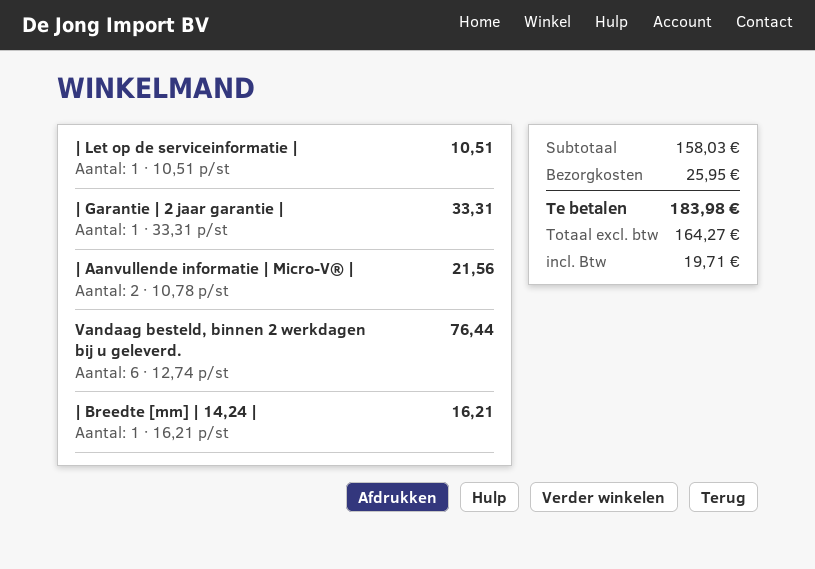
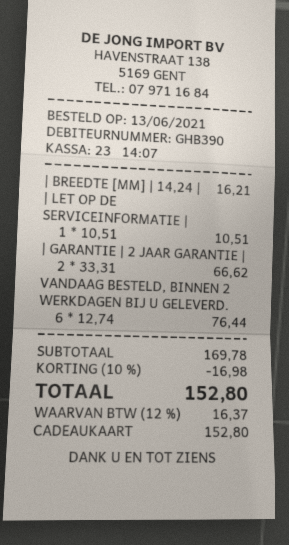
| Garantie | 2 jaar garantie |: 1 x 33.31 = 33.31 -> 2 x 33.31 = 66.62
| Aanvullende informatie | Micro-V® |: 2 x 10.78 = 21.56 -> none
subtotal: 158.03 -> 169.78
discount: none -> 10% = 16.98
shipping: 25.95 -> none
tax: 19.71 -> 16.37
total: 183.98 -> 152.80

